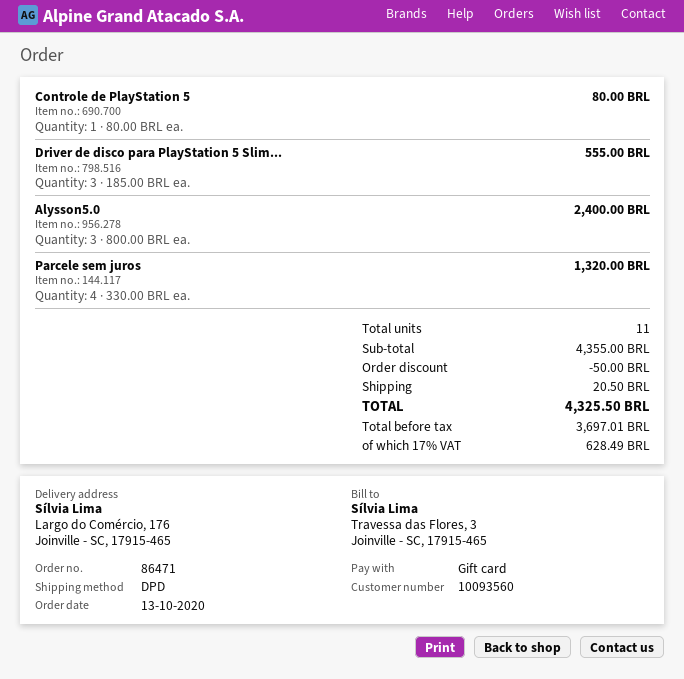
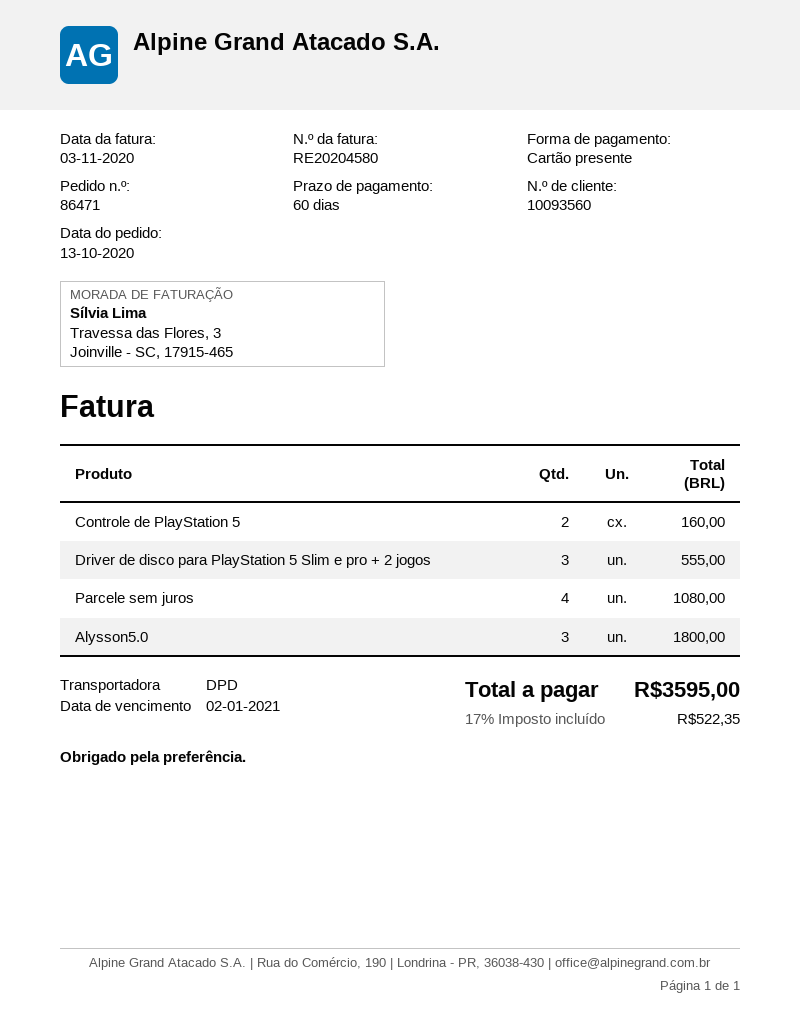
Controle de PlayStation 5: 1 for 80.00 -> 2 for 160.00
Alysson5.0: 3 for 2400.00 -> 3 for 1800.00
Parcele sem juros: 4 for 1320.00 -> 4 for 1080.00
discount: 50.00 -> none
shipping: 20.50 -> none
tax: 17% = 628.49 -> 17% = 522.35
total: 4325.50 -> 3595.00

